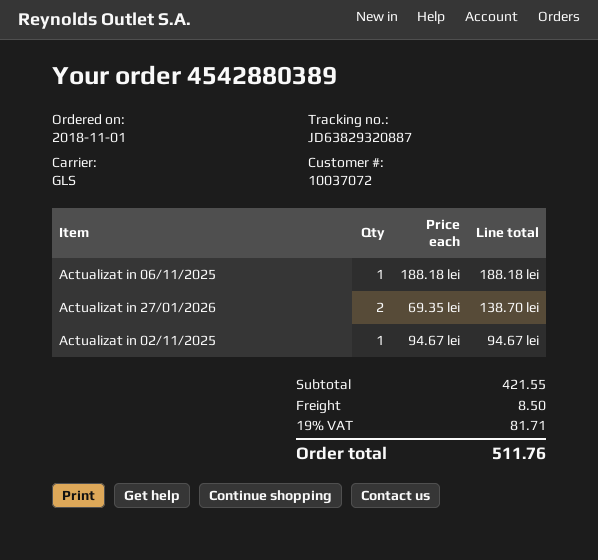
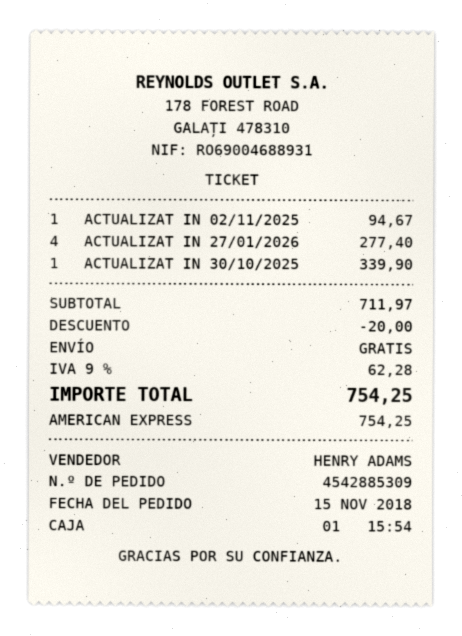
order number: 4542880389 -> 4542885309
order date: 2018-11-01 -> 2018-11-15
Actualizat in 06/11/2025: 1 for 188.18 -> none
Actualizat in 27/01/2026: 2 for 138.70 -> 4 for 277.40
ACTUALIZAT IN 30/10/2025: none -> 1 for 339.90
subtotal: 421.55 -> 711.97
discount: none -> 20.00
shipping: 8.50 -> 0.00
tax: 19% = 81.71 -> 9% = 62.28
total: 511.76 -> 754.25

